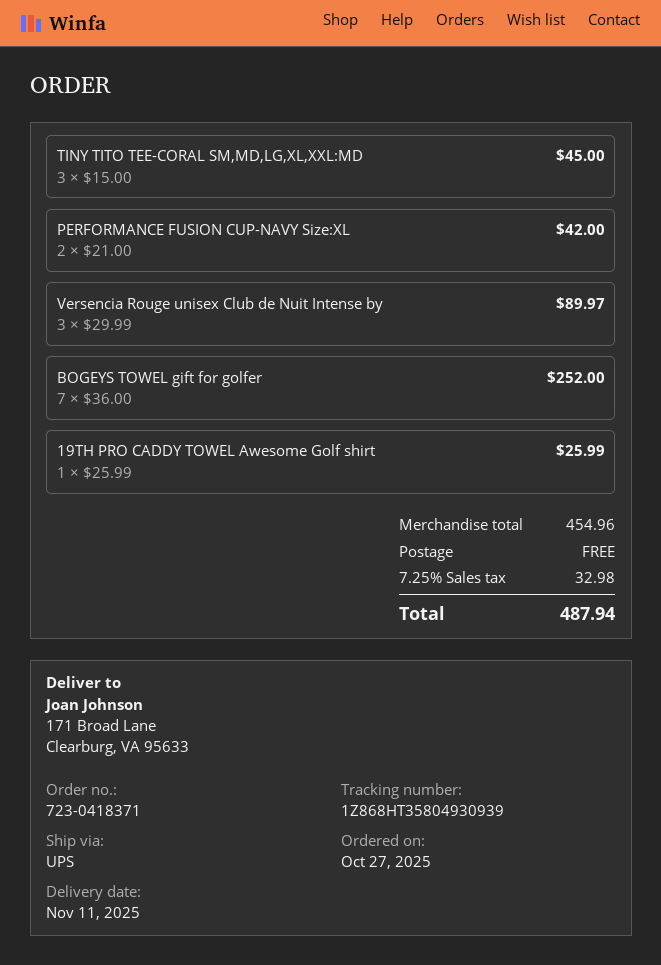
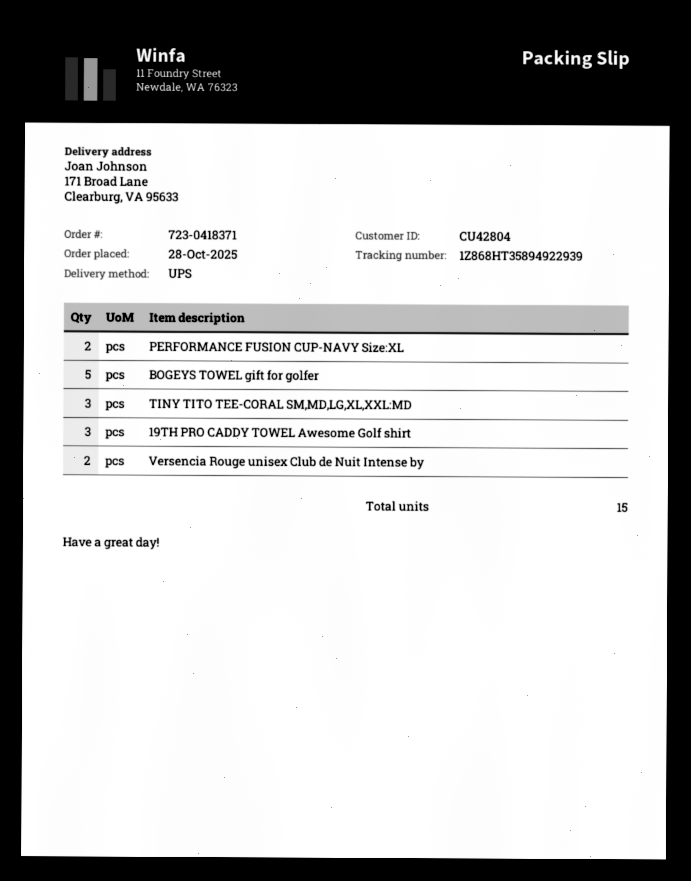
order date: 2025-10-27 -> 2025-10-28
tracking number: 1Z868HT35804930939 -> 1Z868HT35894922939
Versencia Rouge unisex Club de Nuit Intense by: 3 -> 2
BOGEYS TOWEL gift for golfer: 7 -> 5
19TH PRO CADDY TOWEL Awesome Golf shirt: 1 -> 3

